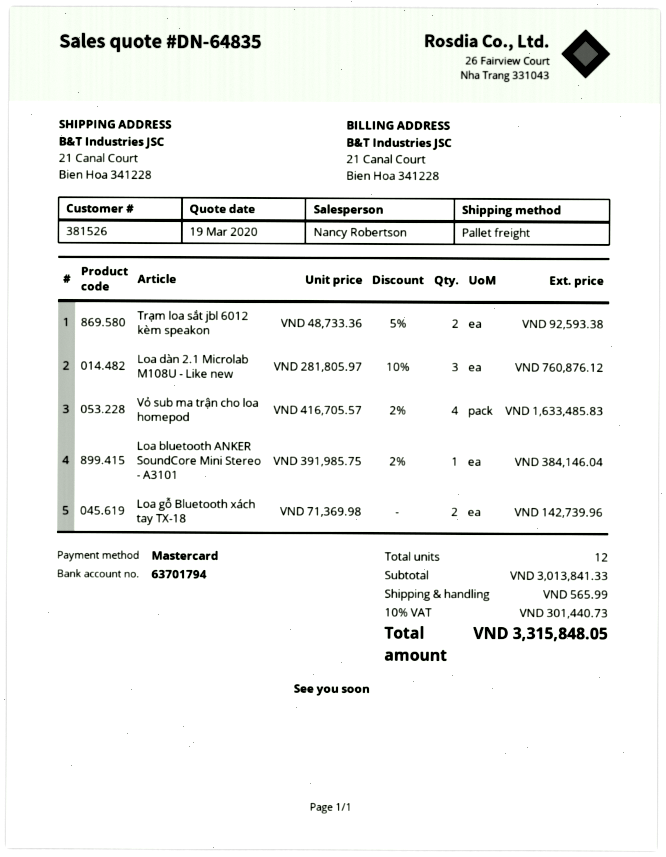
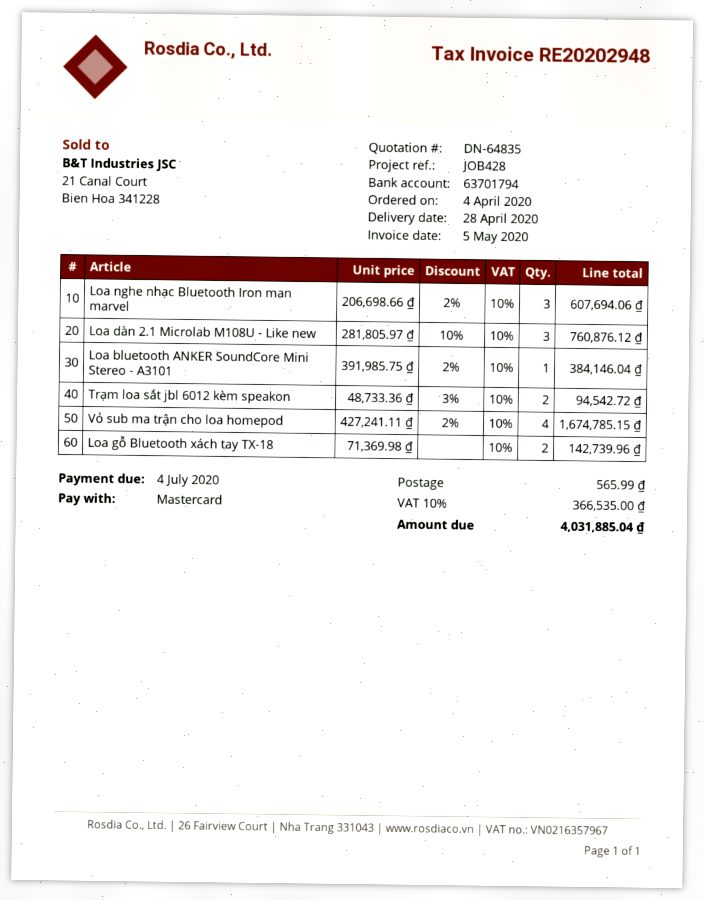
Trạm loa sắt jbl 6012 kèm speakon: 2 x 48733.36 - 5% = 92593.38 -> 2 x 48733.36 - 3% = 94542.72
Vỏ sub ma trận cho loa homepod: 4 x 416705.57 - 2% = 1633485.83 -> 4 x 427241.11 - 2% = 1674785.15
Loa nghe nhạc Bluetooth Iron man marvel: none -> 3 x 206698.66 - 2% = 607694.06
tax: 10% = 301440.73 -> 10% = 366535.00
total: 3315848.05 -> 4031885.04

